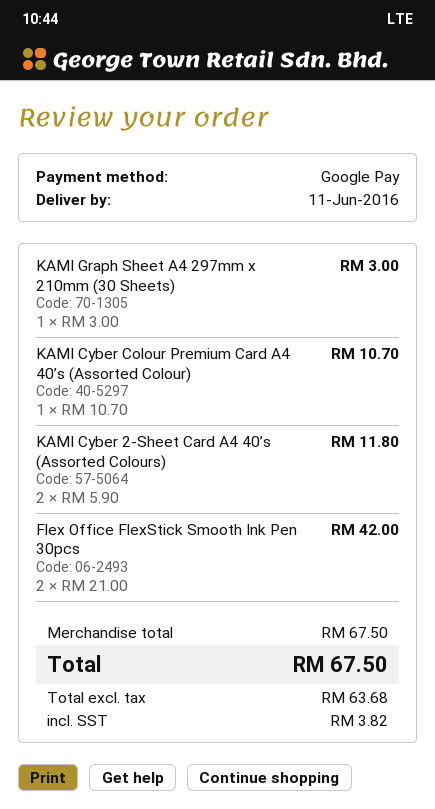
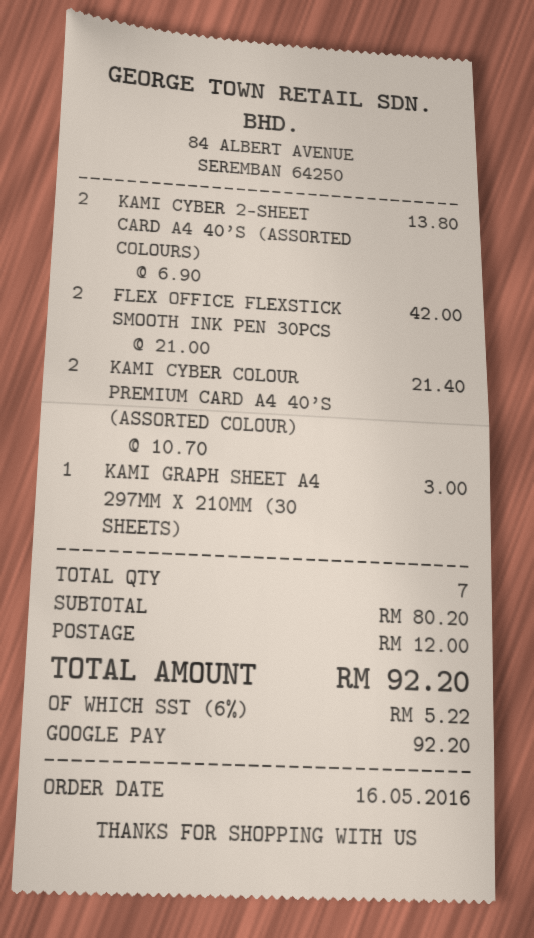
KAMI Cyber Colour Premium Card A4 40’s (Assorted Colour): 1 x 10.70 = 10.70 -> 2 x 10.70 = 21.40
KAMI Cyber 2-Sheet Card A4 40’s (Assorted Colours): 2 x 5.90 = 11.80 -> 2 x 6.90 = 13.80
subtotal: 67.50 -> 80.20
shipping: none -> 12.00
tax: 3.82 -> 5.22
total: 67.50 -> 92.20

